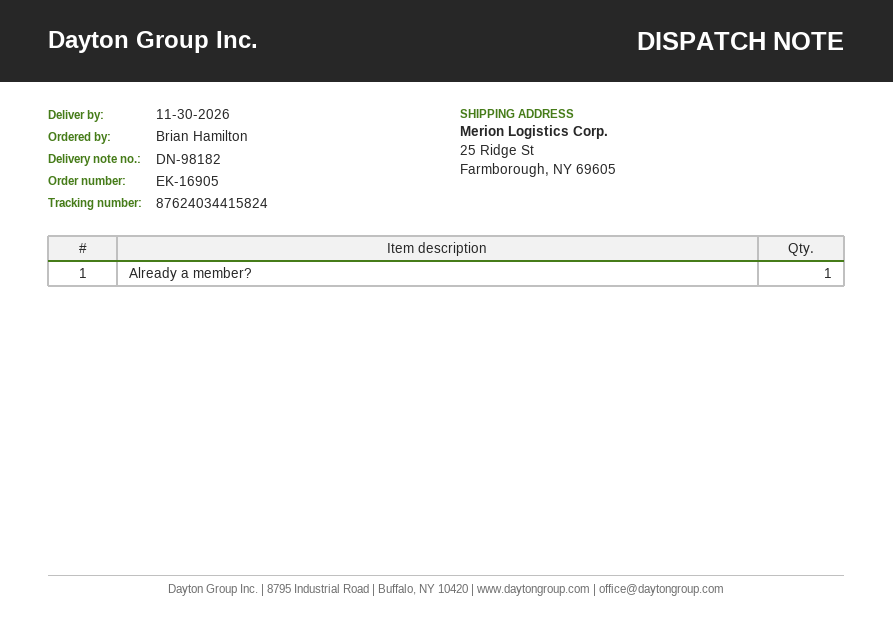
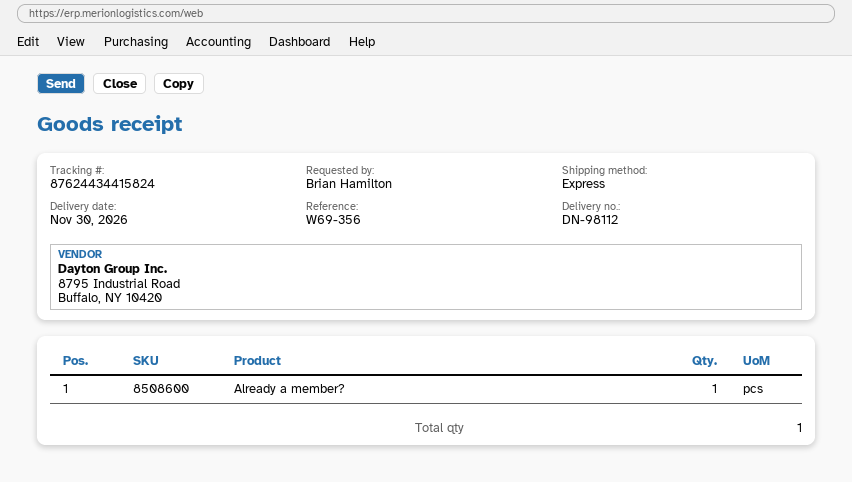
delivery note number: DN-98182 -> DN-98112
tracking number: 87624034415824 -> 87624434415824

